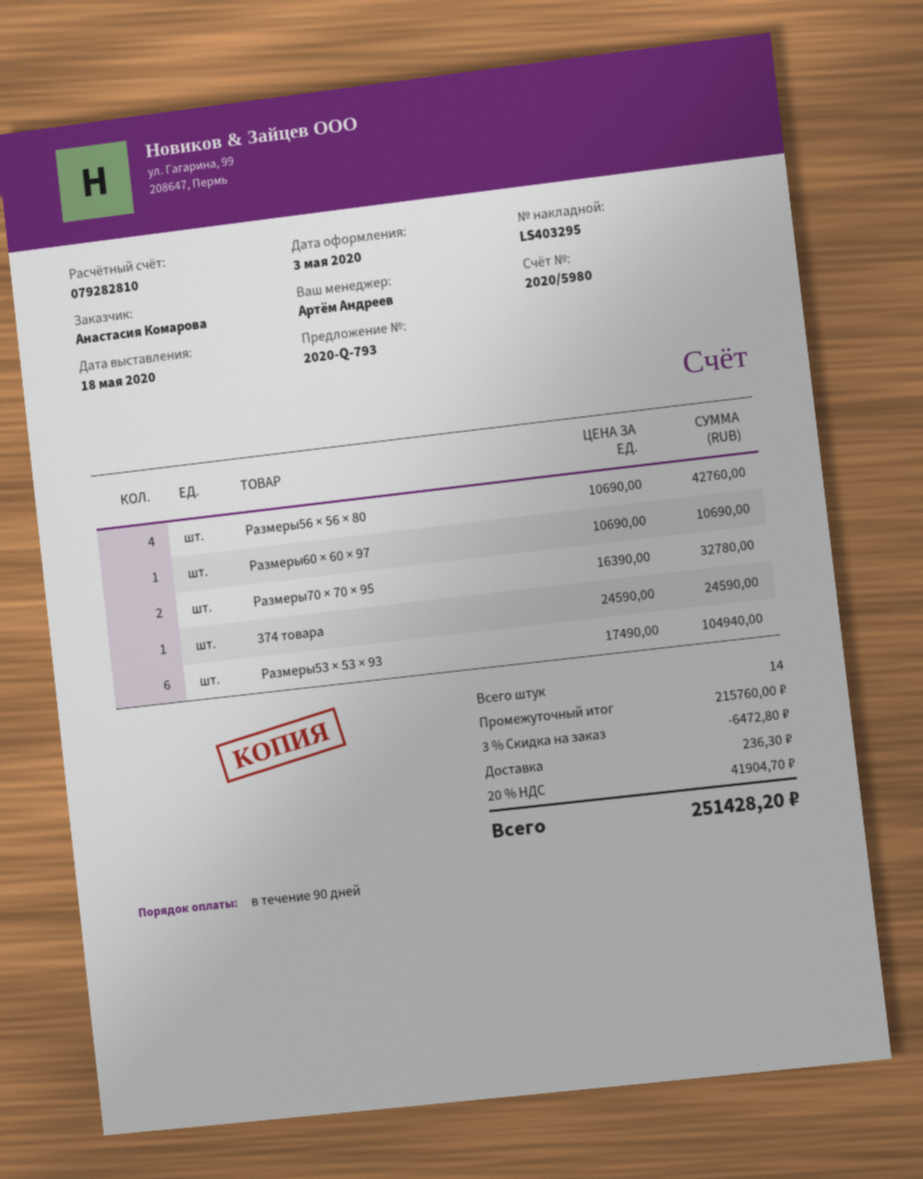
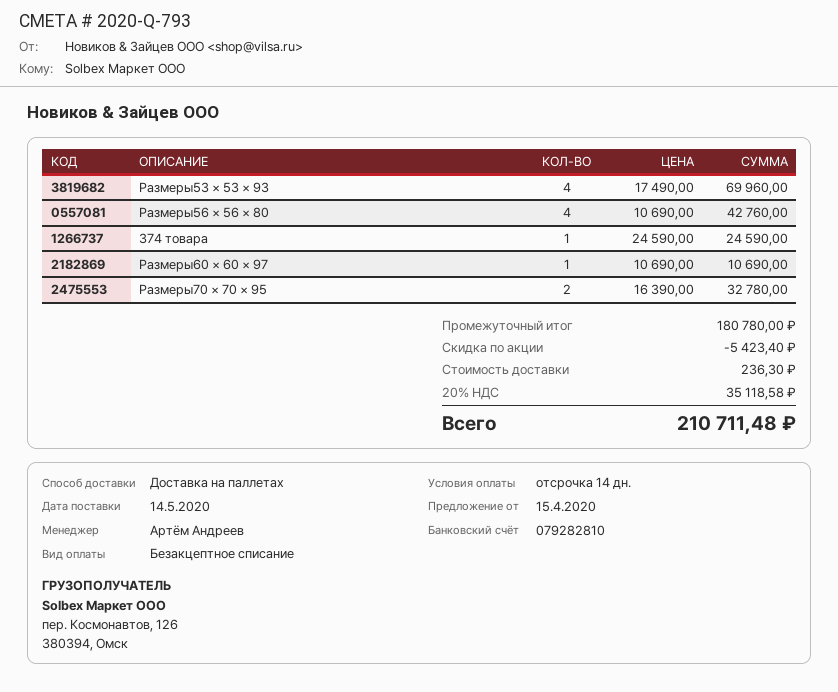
payment terms: 90 days -> 14 days
Размеры53 × 53 × 93: 6 x 17490.00 = 104940.00 -> 4 x 17490.00 = 69960.00
subtotal: 215760.00 -> 180780.00
discount: 6472.80 -> 5423.40
tax: 20% = 41904.70 -> 20% = 35118.58
total: 251428.20 -> 210711.48

